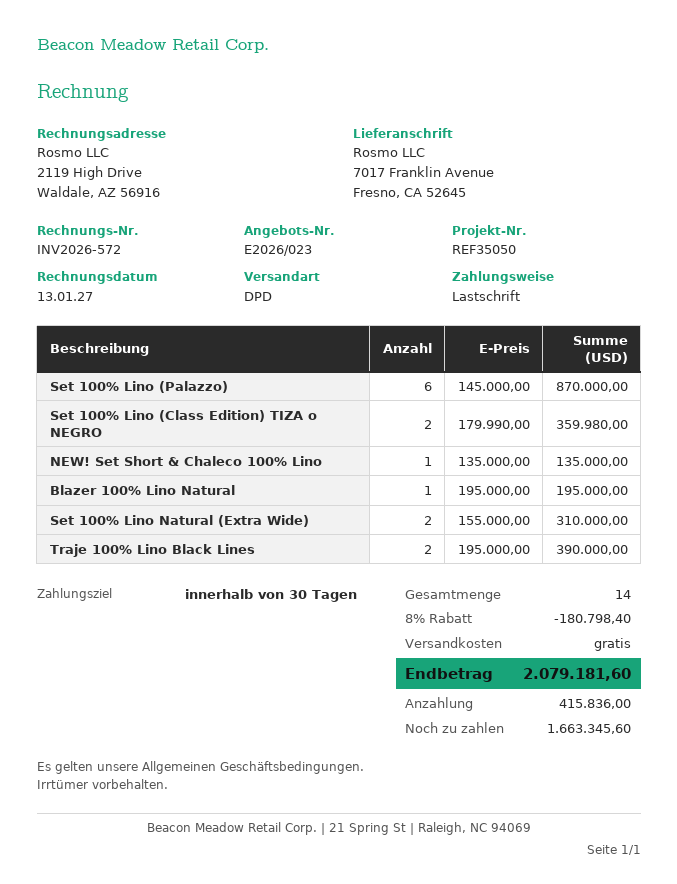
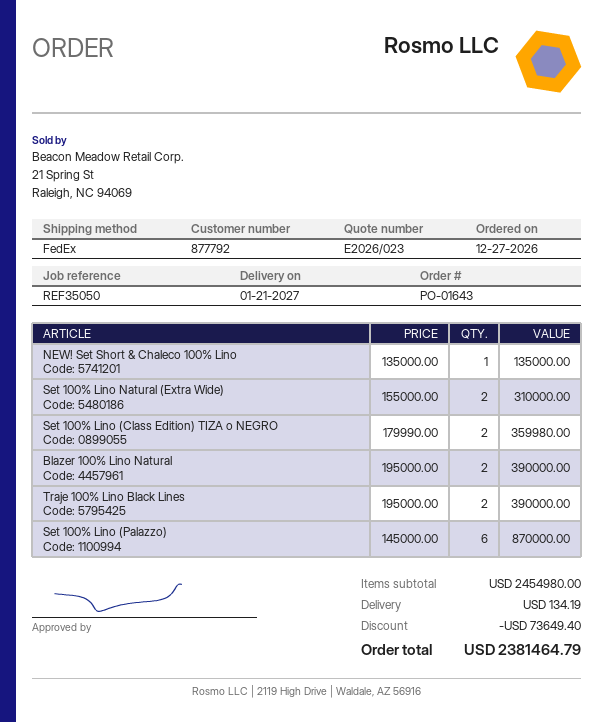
shipping method: DPD -> FedEx
Blazer 100% Lino Natural: 1 x 195000.00 = 195000.00 -> 2 x 195000.00 = 390000.00
discount: 180798.40 -> 73649.40
shipping: 0.00 -> 134.19
total: 2079181.60 -> 2381464.79

